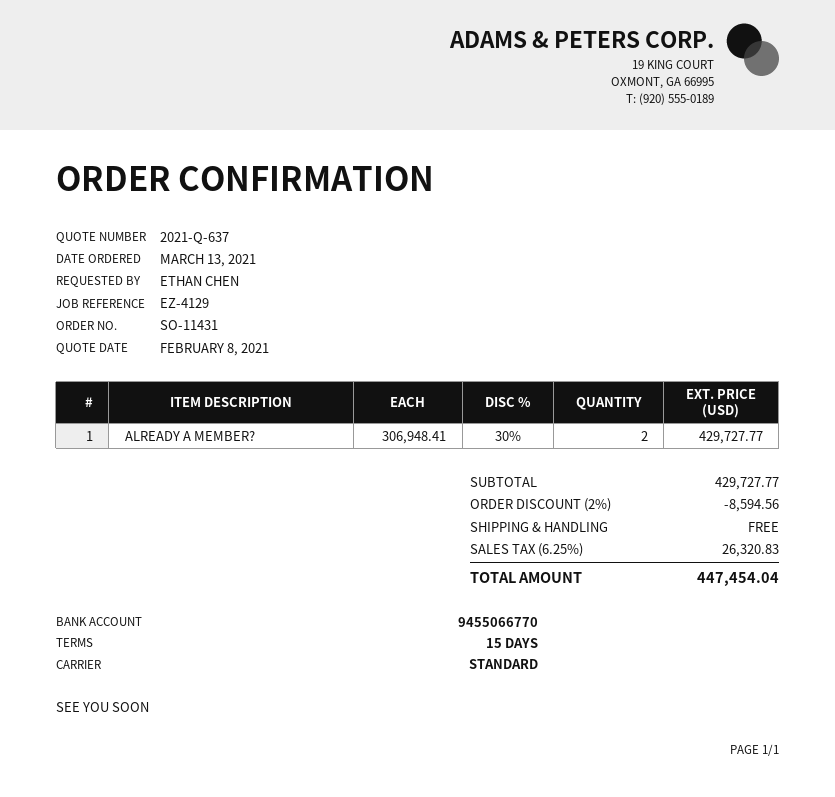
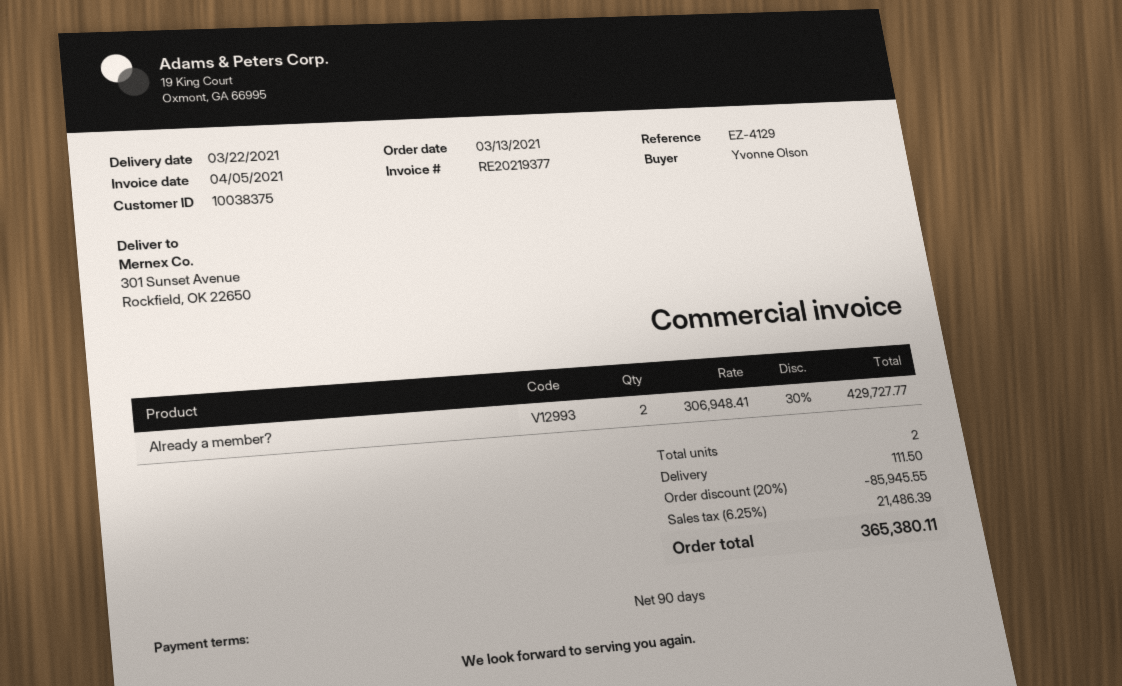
payment terms: 15 days -> 90 days
ordered by: ETHAN CHEN -> Yvonne Olson
discount: 2% = 8594.56 -> 20% = 85945.55
shipping: 0.00 -> 111.50
tax: 6.25% = 26320.83 -> 6.25% = 21486.39
total: 447454.04 -> 365380.11

